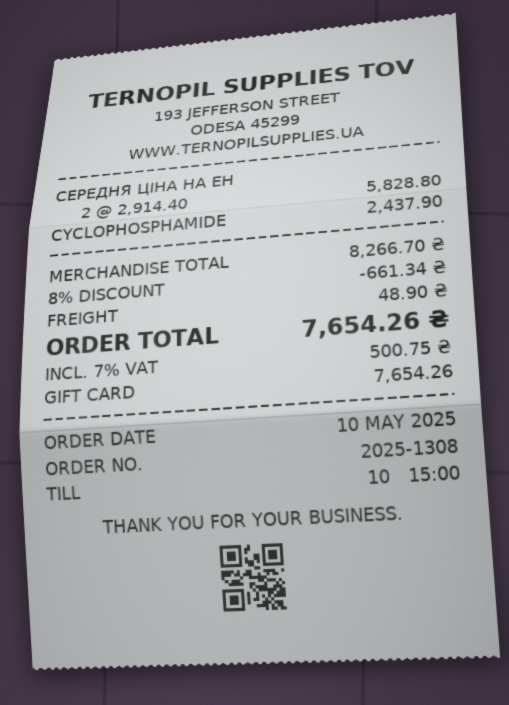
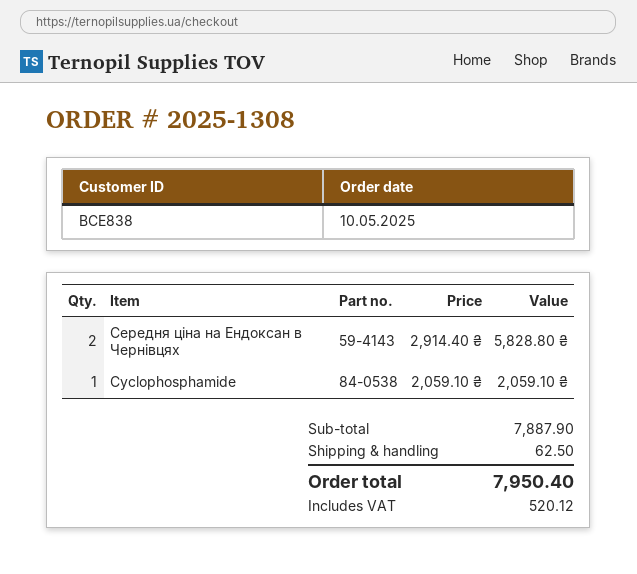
CYCLOPHOSPHAMIDE: 1 x 2437.90 = 2437.90 -> 1 x 2059.10 = 2059.10
subtotal: 8266.70 -> 7887.90
discount: 8% = 661.34 -> none
shipping: 48.90 -> 62.50
tax: 500.75 -> 520.12
total: 7654.26 -> 7950.40

